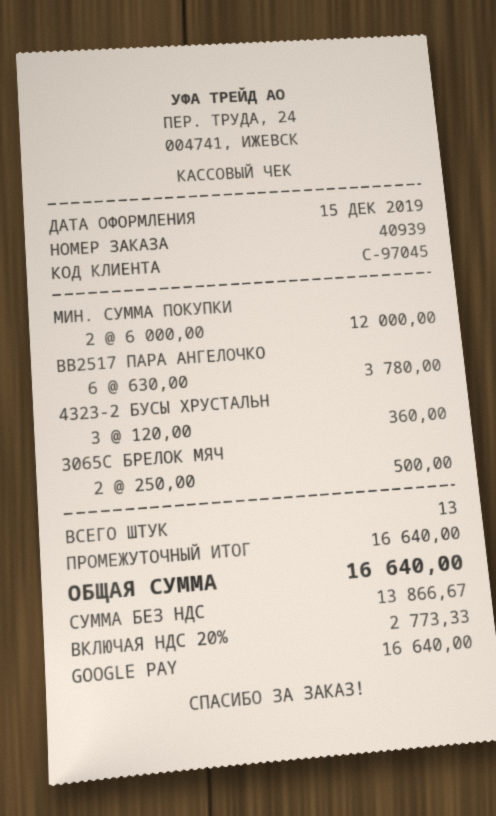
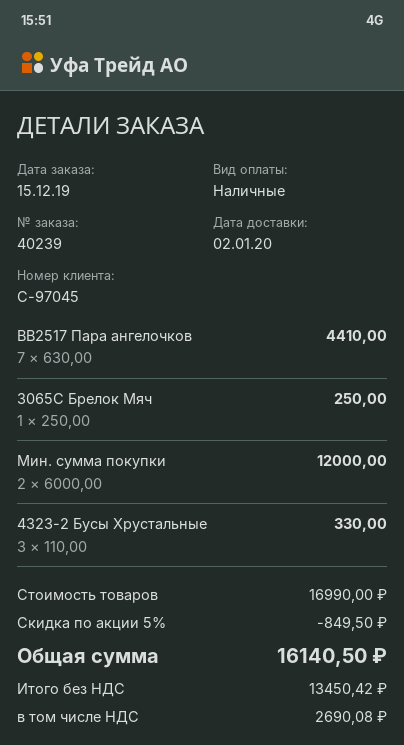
order number: 40939 -> 40239
payment method: Google Pay -> cash
BB2517 ПАРА АНГЕЛОЧКО: 6 x 630.00 = 3780.00 -> 7 x 630.00 = 4410.00
4323-2 БУСЫ ХРУСТАЛЬН: 3 x 120.00 = 360.00 -> 3 x 110.00 = 330.00
3065C БРЕЛОК МЯЧ: 2 x 250.00 = 500.00 -> 1 x 250.00 = 250.00
subtotal: 16640.00 -> 16990.00
discount: none -> 5% = 849.50
net: 13866.67 -> 13450.42
tax: 2773.33 -> 2690.08
total: 16640.00 -> 16140.50

